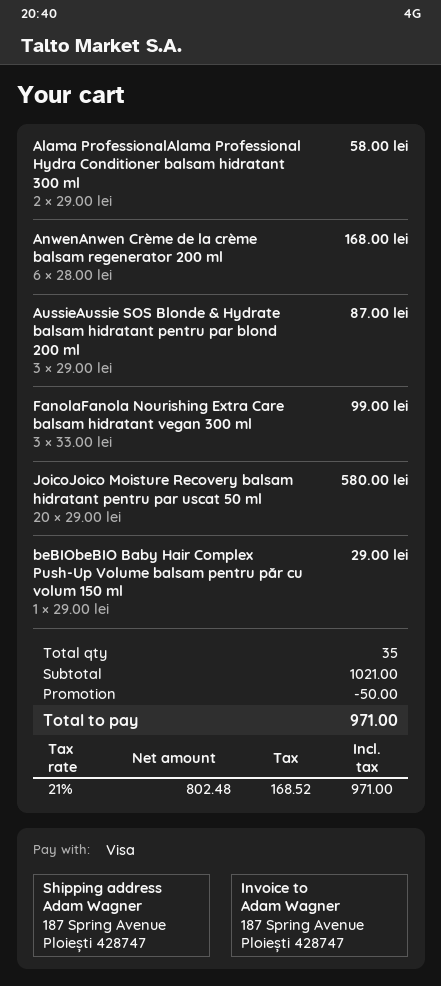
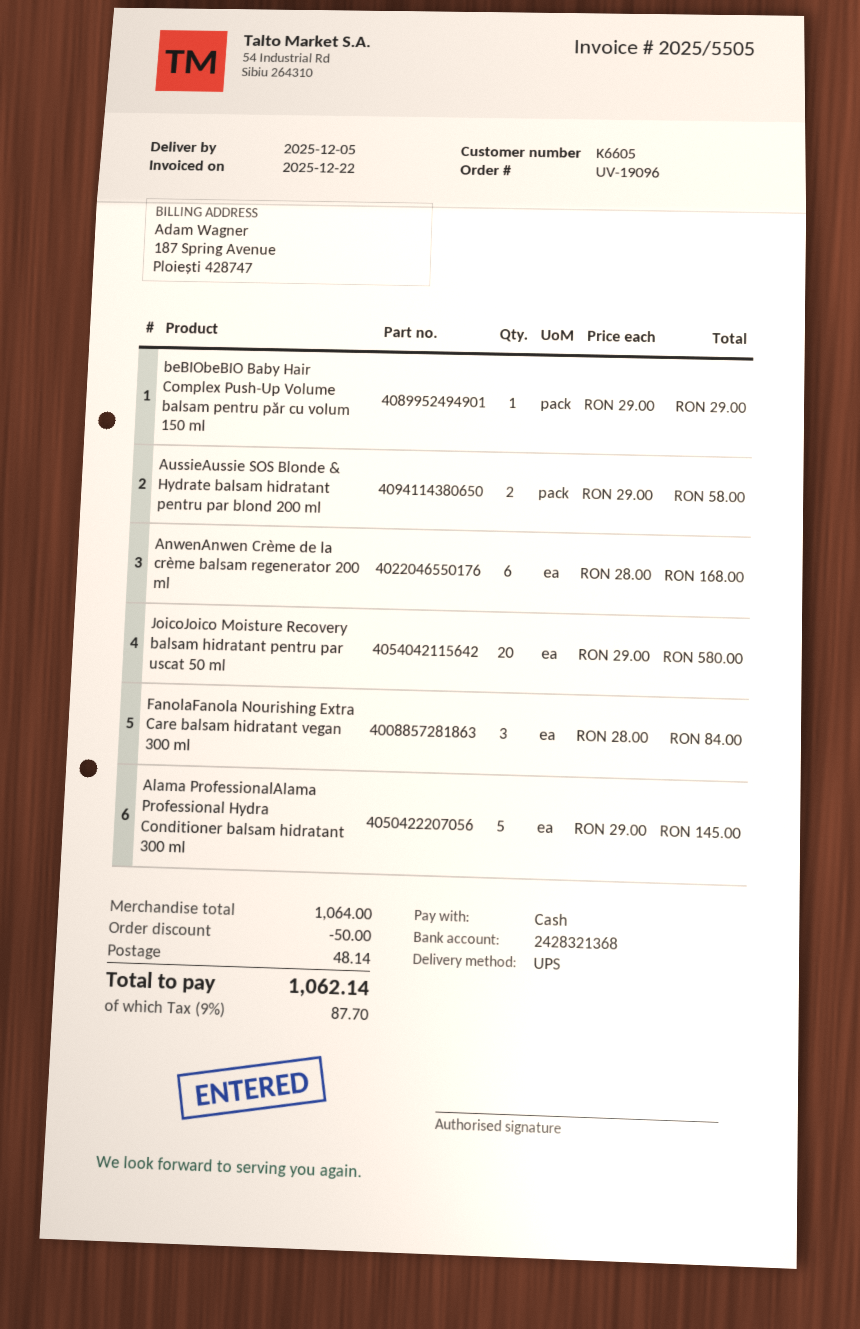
payment method: Visa -> cash
Alama ProfessionalAlama Professional Hydra Conditioner balsam hidratant 300 ml: 2 x 29.00 = 58.00 -> 5 x 29.00 = 145.00
AussieAussie SOS Blonde & Hydrate balsam hidratant pentru par blond 200 ml: 3 x 29.00 = 87.00 -> 2 x 29.00 = 58.00
FanolaFanola Nourishing Extra Care balsam hidratant vegan 300 ml: 3 x 33.00 = 99.00 -> 3 x 28.00 = 84.00
subtotal: 1021.00 -> 1064.00
shipping: none -> 48.14
tax: 21% = 168.52 -> 9% = 87.70
total: 971.00 -> 1062.14

